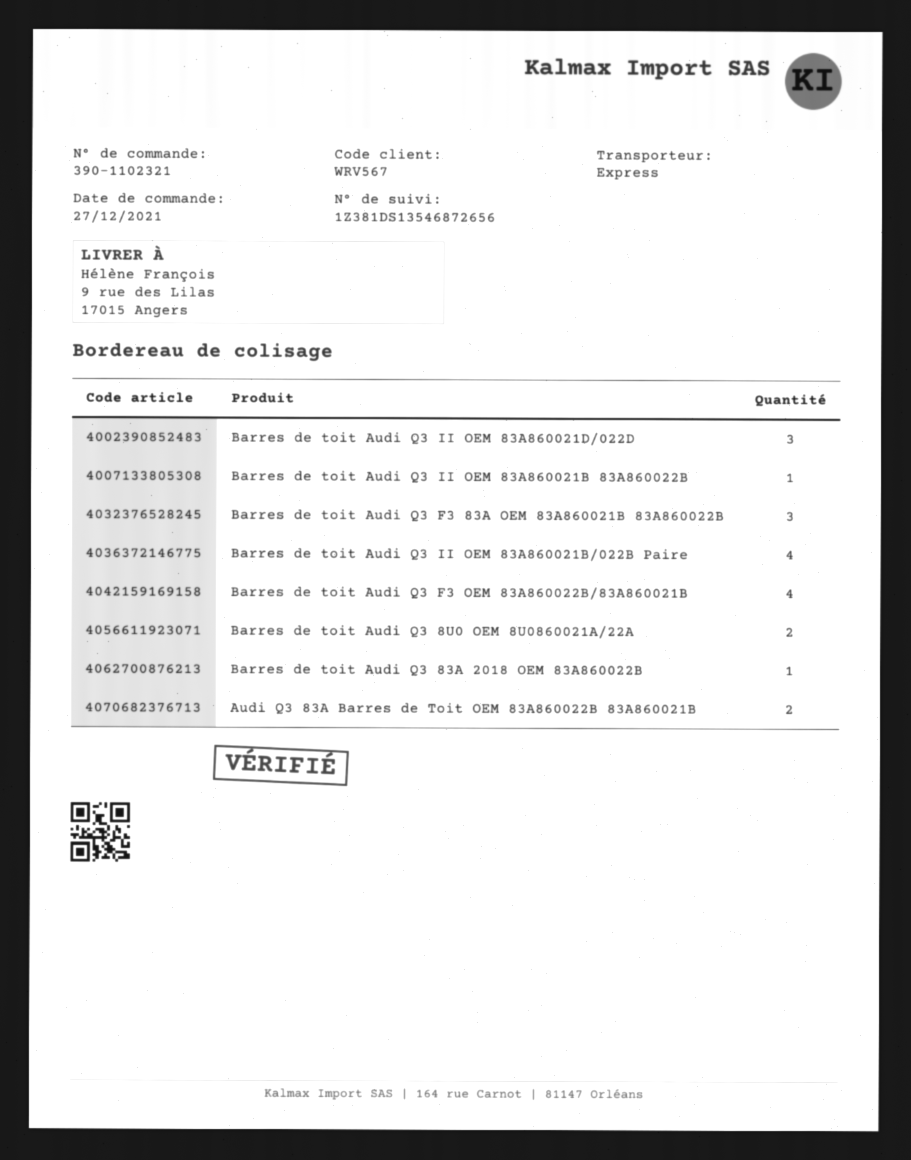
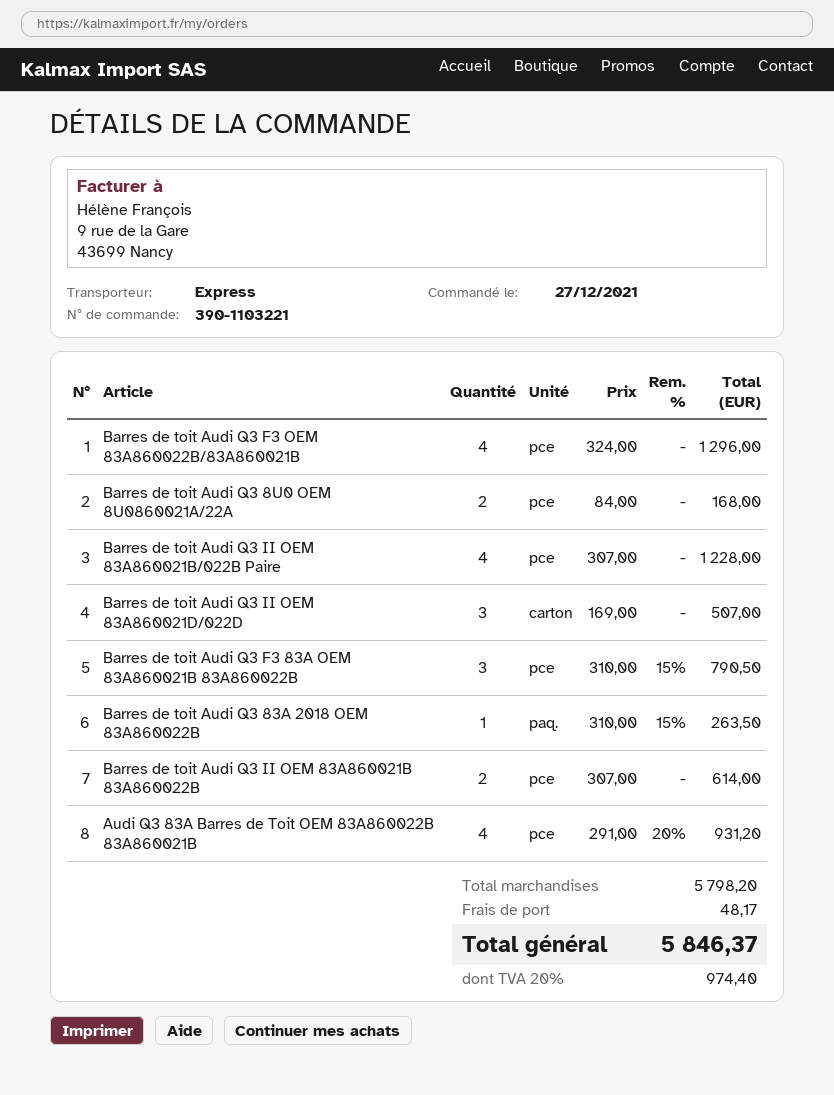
order number: 390-1102321 -> 390-1103221
Barres de toit Audi Q3 II OEM 83A860021B 83A860022B: 1 -> 2
Audi Q3 83A Barres de Toit OEM 83A860022B 83A860021B: 2 -> 4

